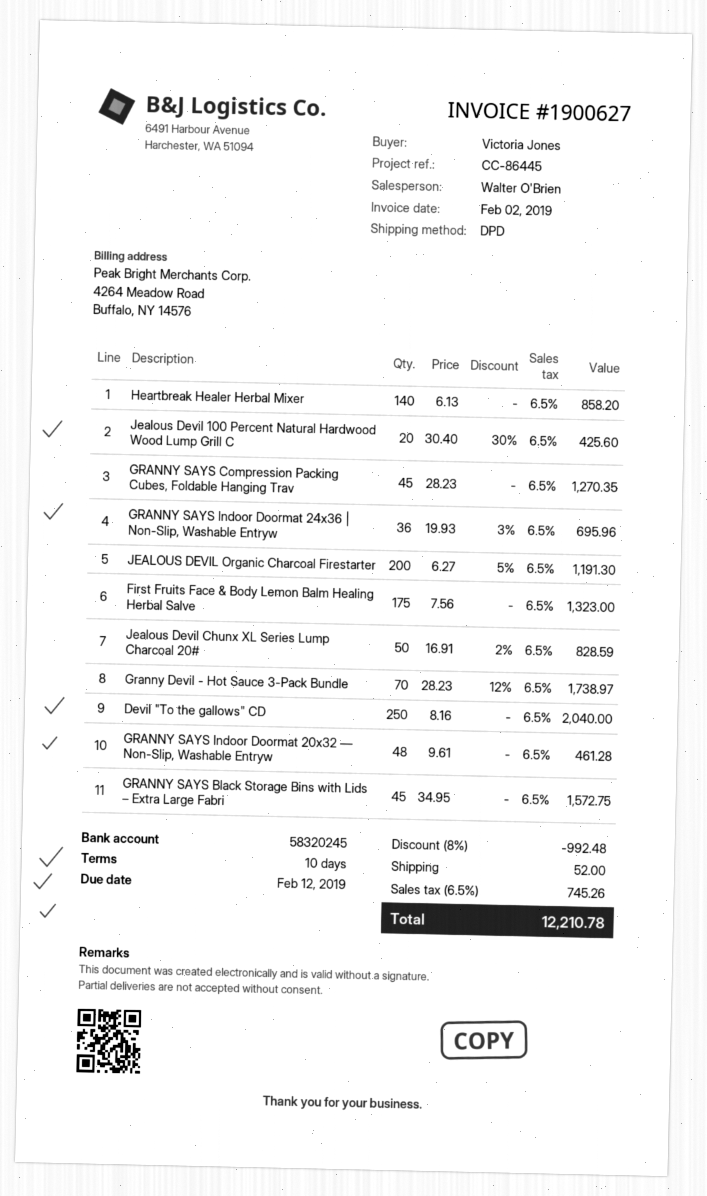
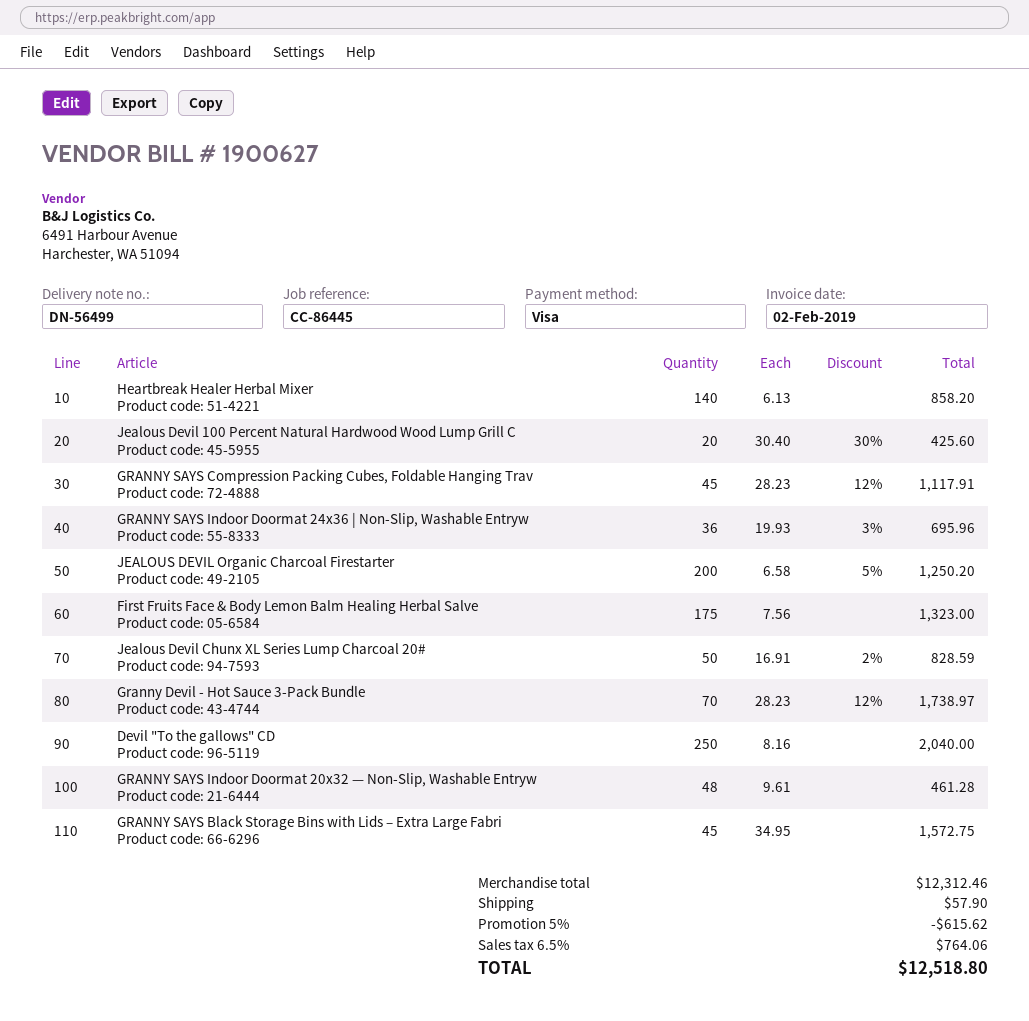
GRANNY SAYS Compression Packing Cubes, Foldable Hanging Trav: 45 x 28.23 = 1270.35 -> 45 x 28.23 - 12% = 1117.91
JEALOUS DEVIL Organic Charcoal Firestarter: 200 x 6.27 - 5% = 1191.30 -> 200 x 6.58 - 5% = 1250.20
discount: 8% = 992.48 -> 5% = 615.62
shipping: 52.00 -> 57.90
tax: 6.5% = 745.26 -> 6.5% = 764.06
total: 12210.78 -> 12518.80

